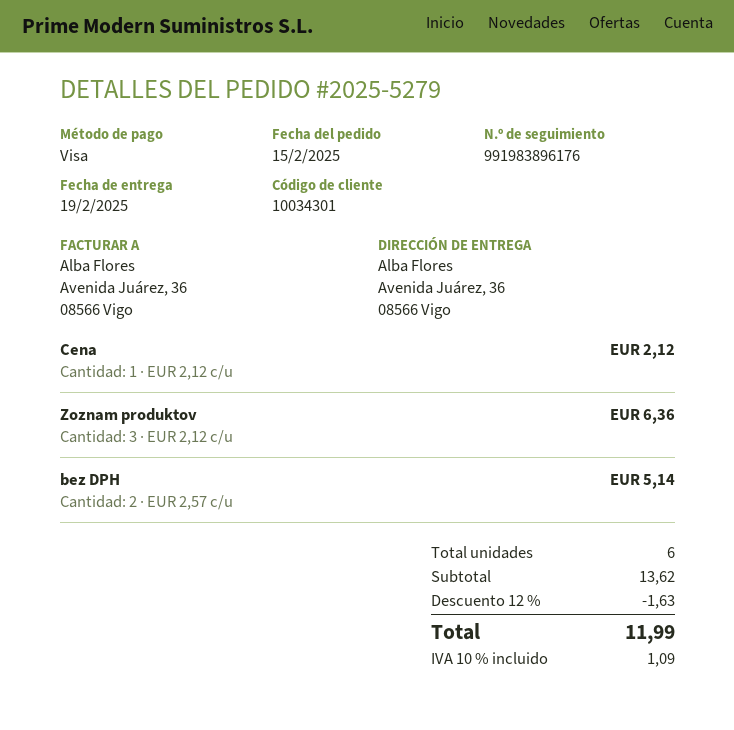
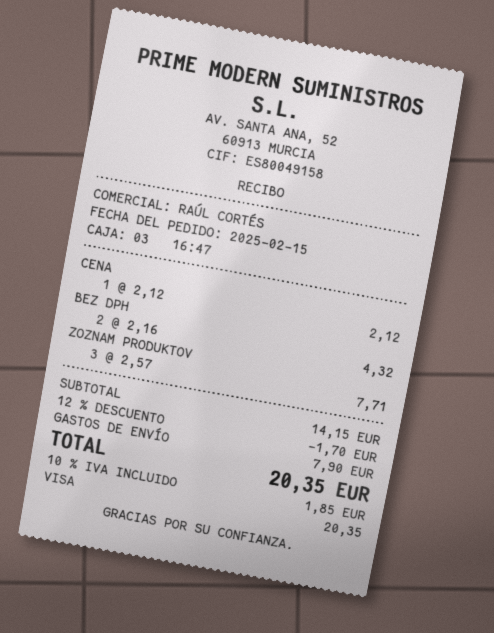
Zoznam produktov: 3 x 2.12 = 6.36 -> 3 x 2.57 = 7.71
bez DPH: 2 x 2.57 = 5.14 -> 2 x 2.16 = 4.32
subtotal: 13.62 -> 14.15
discount: 12% = 1.63 -> 12% = 1.70
shipping: none -> 7.90
tax: 10% = 1.09 -> 10% = 1.85
total: 11.99 -> 20.35

